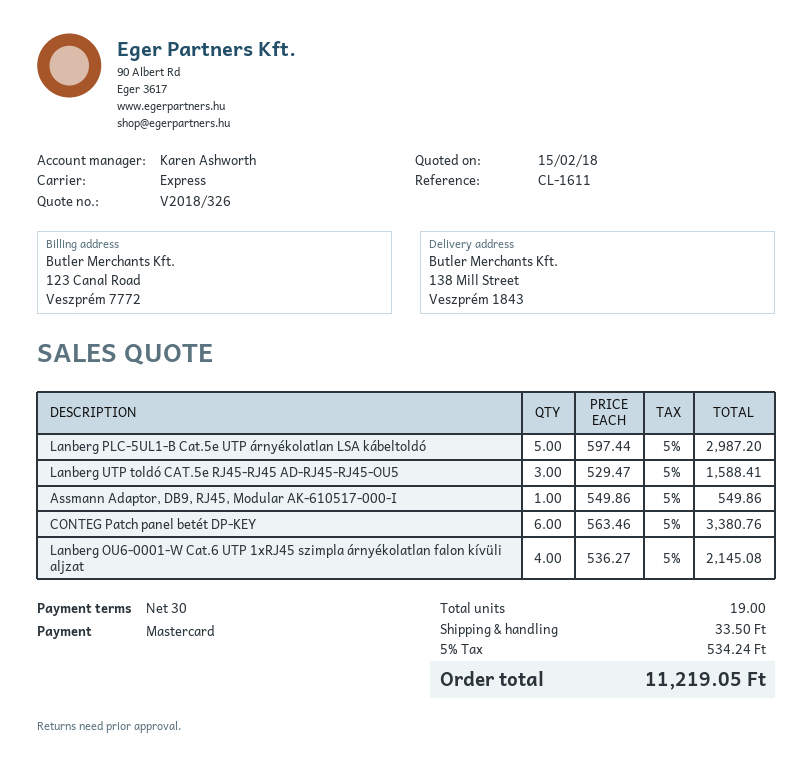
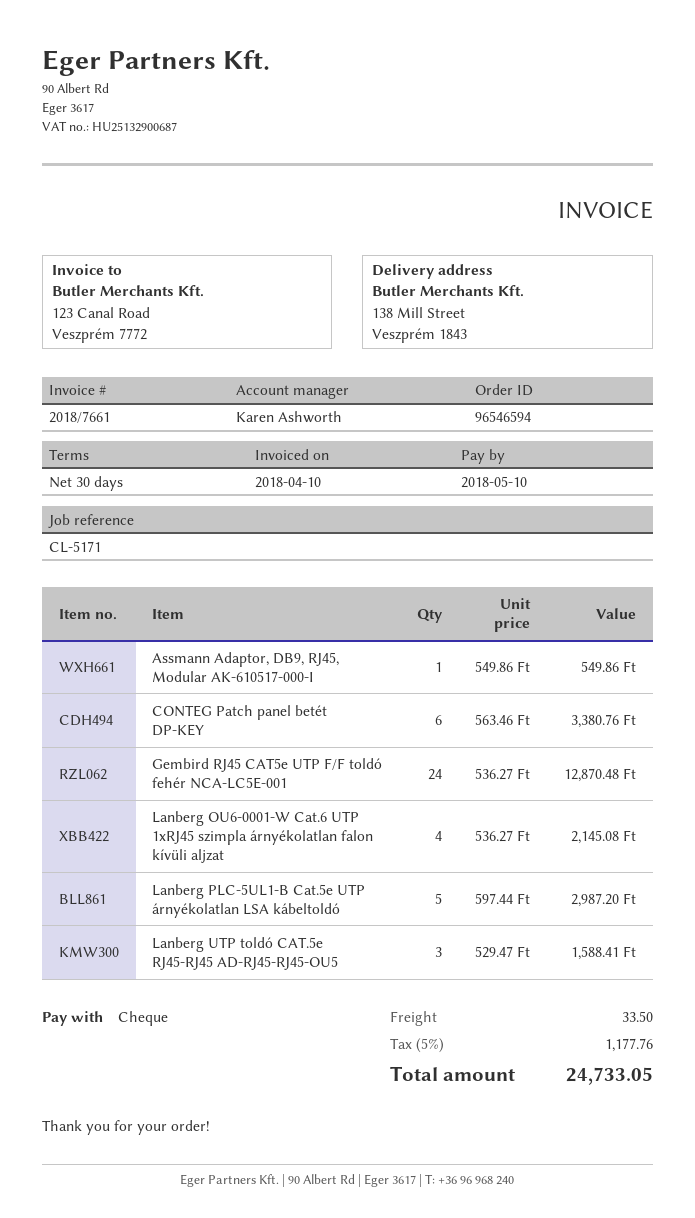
reference: CL-1611 -> CL-5171
payment method: Mastercard -> cheque
Gembird RJ45 CAT5e UTP F/F toldó fehér NCA-LC5E-001: none -> 24 x 536.27 = 12870.48
tax: 5% = 534.24 -> 5% = 1177.76
total: 11219.05 -> 24733.05

